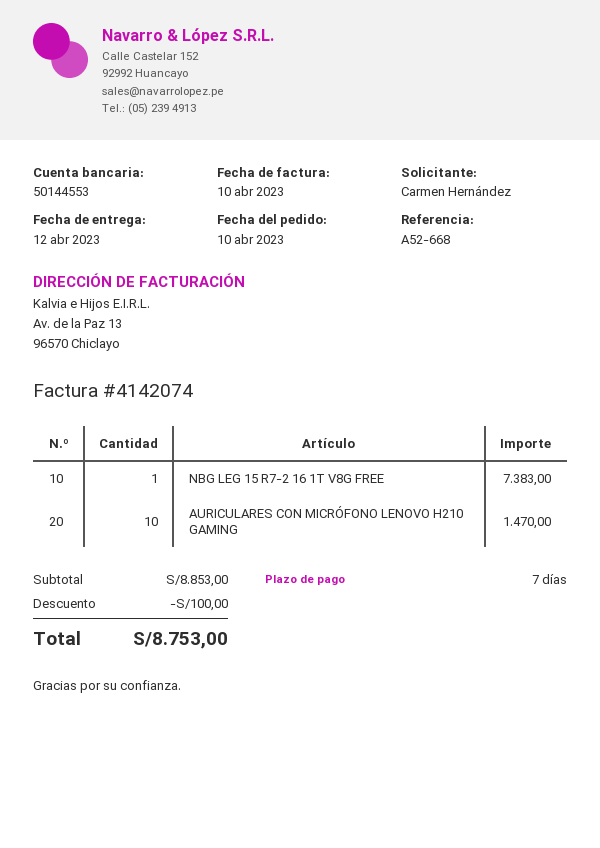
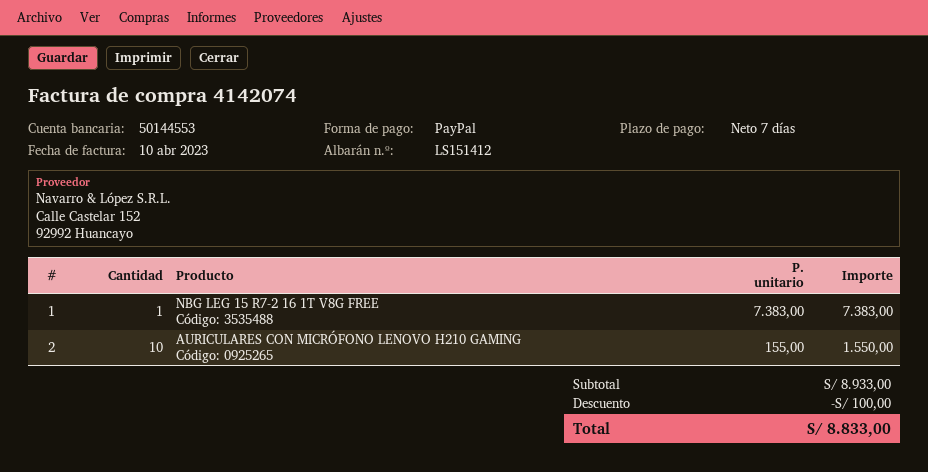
AURICULARES CON MICRÓFONO LENOVO H210 GAMING: 10 for 1470.00 -> 10 for 1550.00
subtotal: 8853.00 -> 8933.00
total: 8753.00 -> 8833.00

